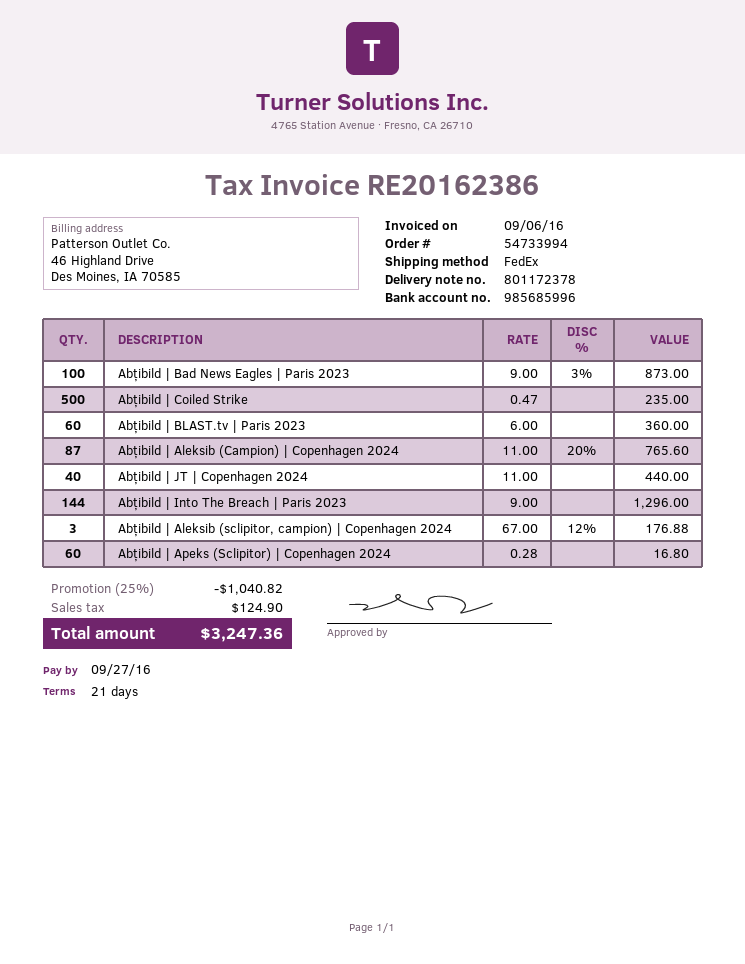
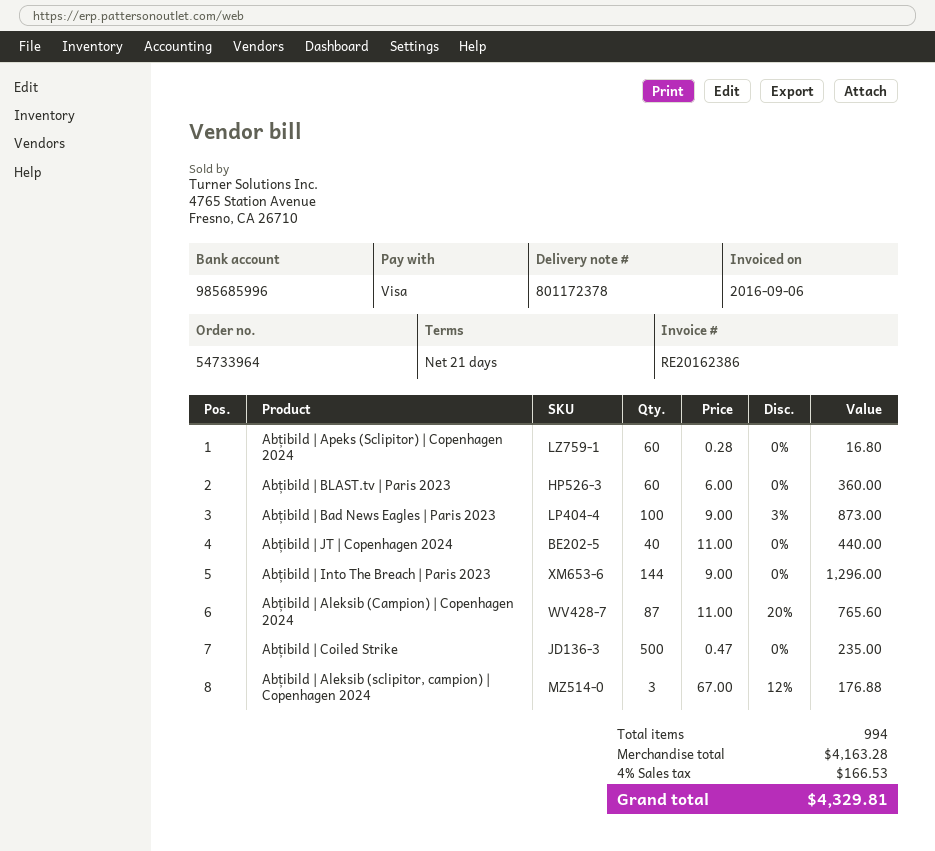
order number: 54733994 -> 54733964
discount: 25% = 1040.82 -> none
tax: 124.90 -> 166.53
total: 3247.36 -> 4329.81

